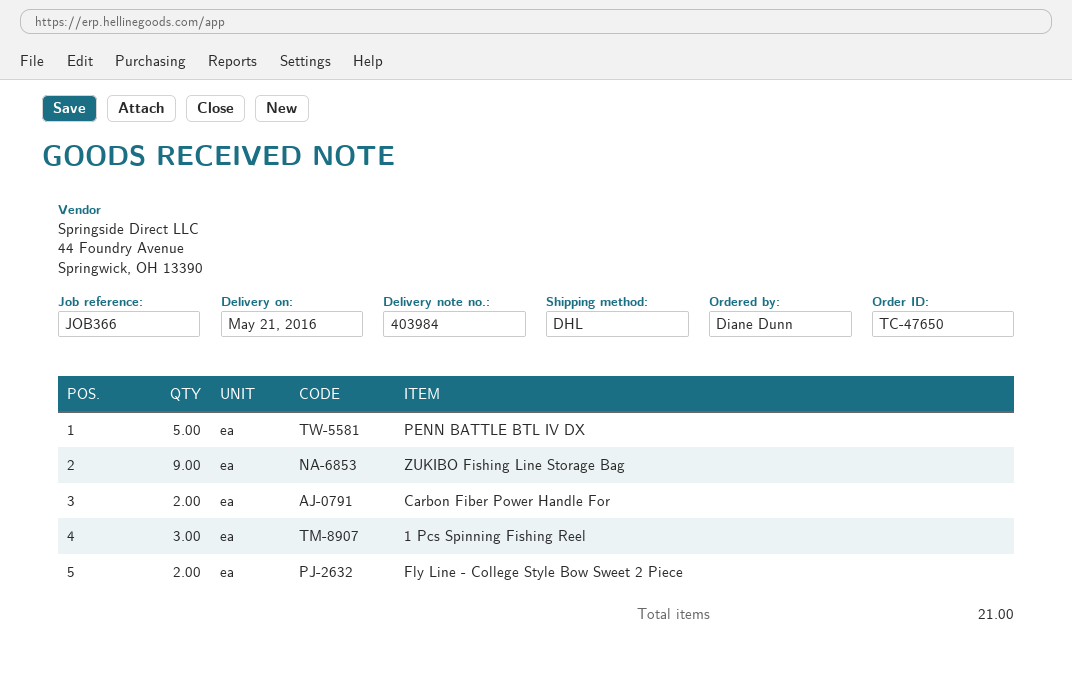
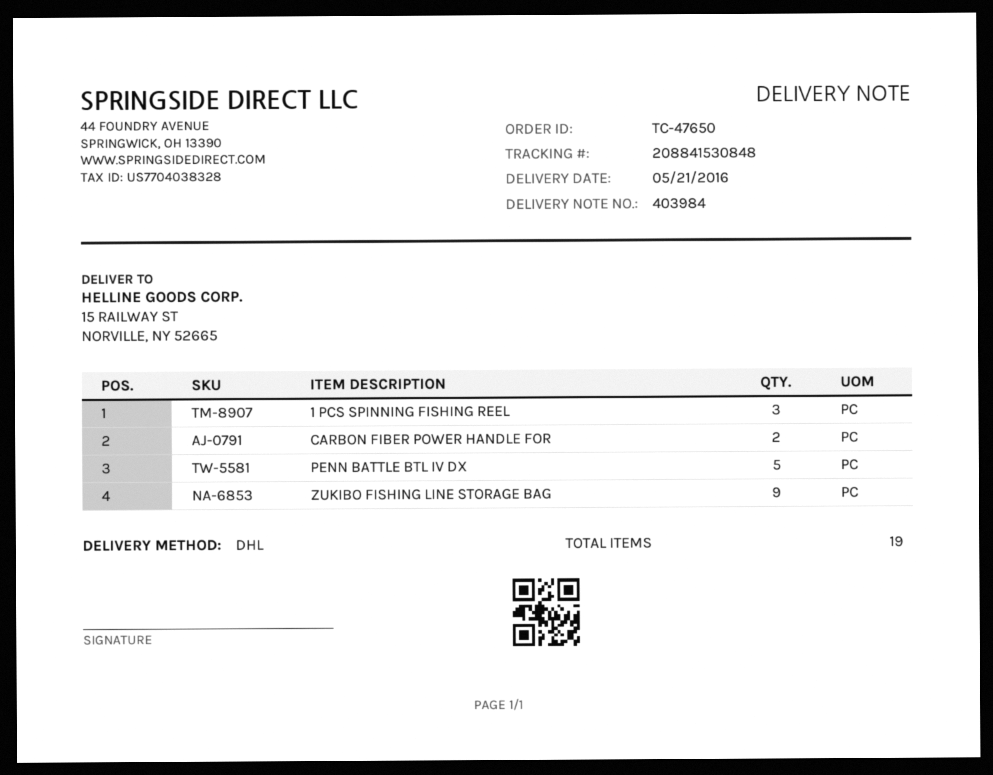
Fly Line - College Style Bow Sweet 2 Piece: 2 -> none
total quantity: 21 -> 19

